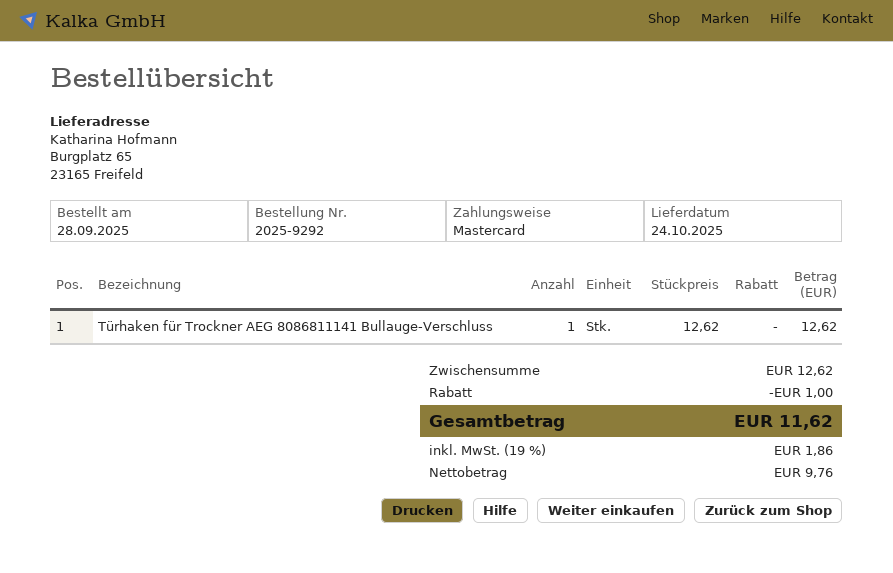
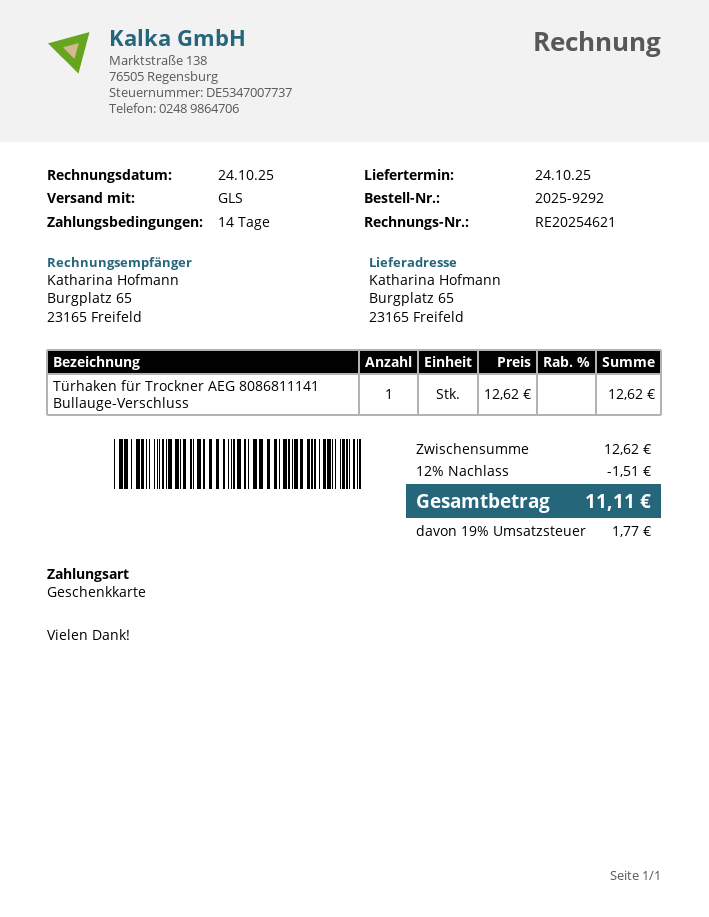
payment method: Mastercard -> gift card
discount: 1.00 -> 1.51
tax: 19% = 1.86 -> 19% = 1.77
total: 11.62 -> 11.11

